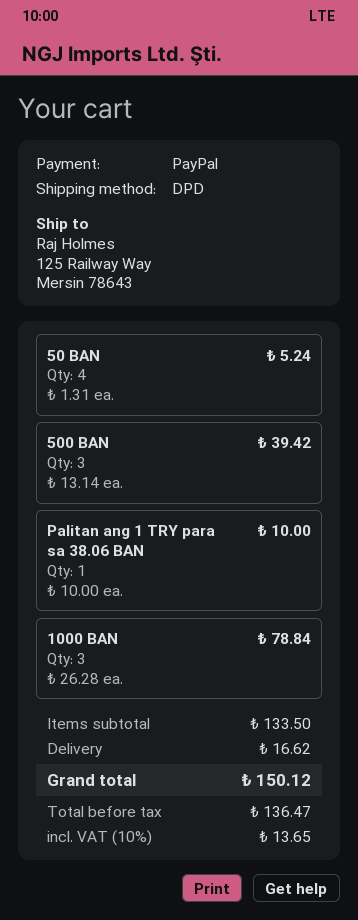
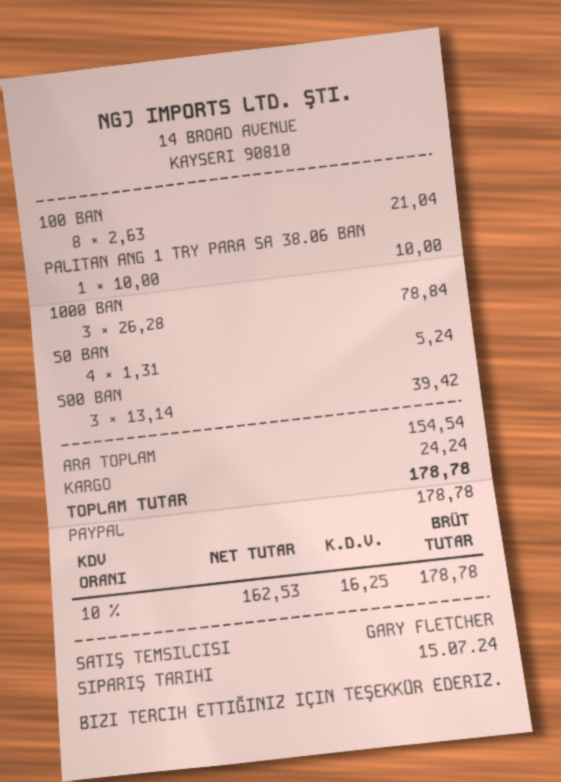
100 BAN: none -> 8 x 2.63 = 21.04
subtotal: 133.50 -> 154.54
shipping: 16.62 -> 24.24
net: 136.47 -> 162.53
tax: 10% = 13.65 -> 10% = 16.25
total: 150.12 -> 178.78

